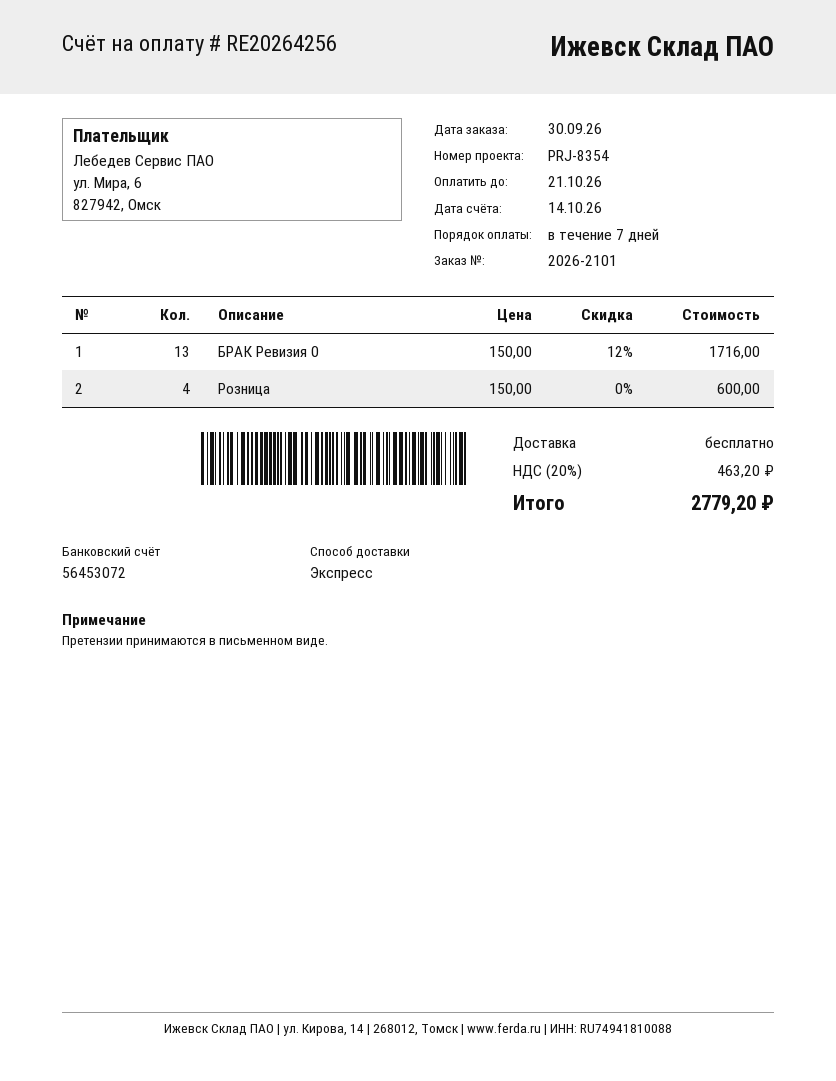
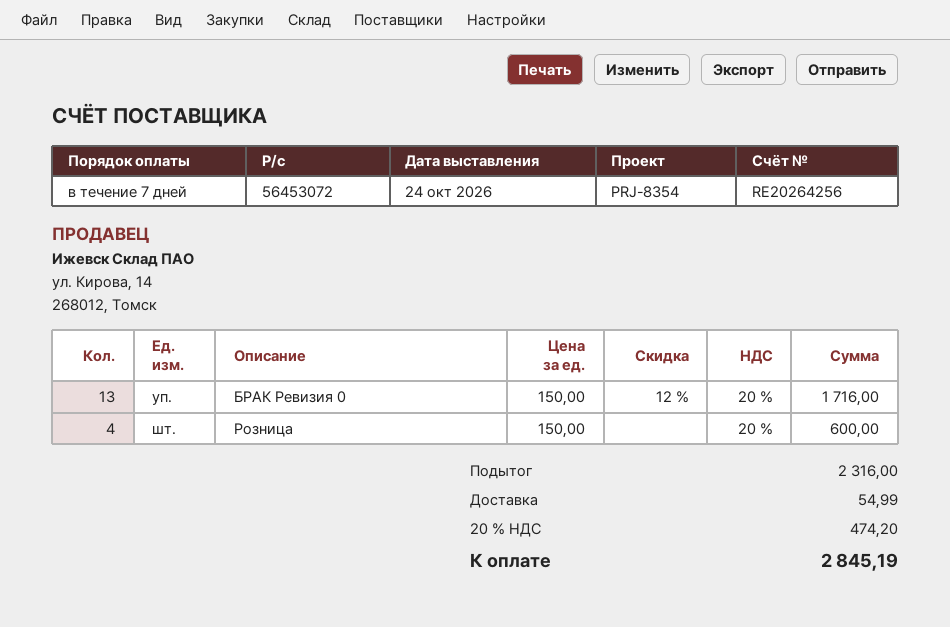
invoice date: 2026-10-14 -> 2026-10-24
shipping: 0.00 -> 54.99
tax: 20% = 463.20 -> 20% = 474.20
total: 2779.20 -> 2845.19

